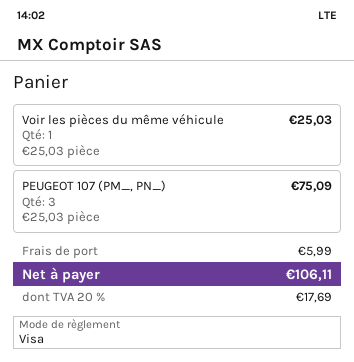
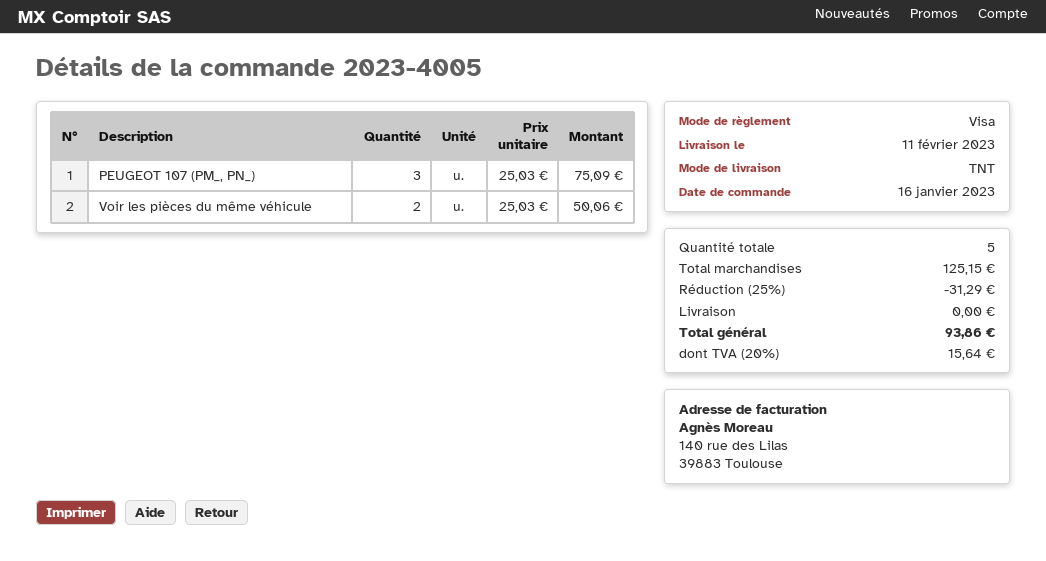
Voir les pièces du même véhicule: 1 x 25.03 = 25.03 -> 2 x 25.03 = 50.06
discount: none -> 25% = 31.29
shipping: 5.99 -> 0.00
tax: 20% = 17.69 -> 20% = 15.64
total: 106.11 -> 93.86

